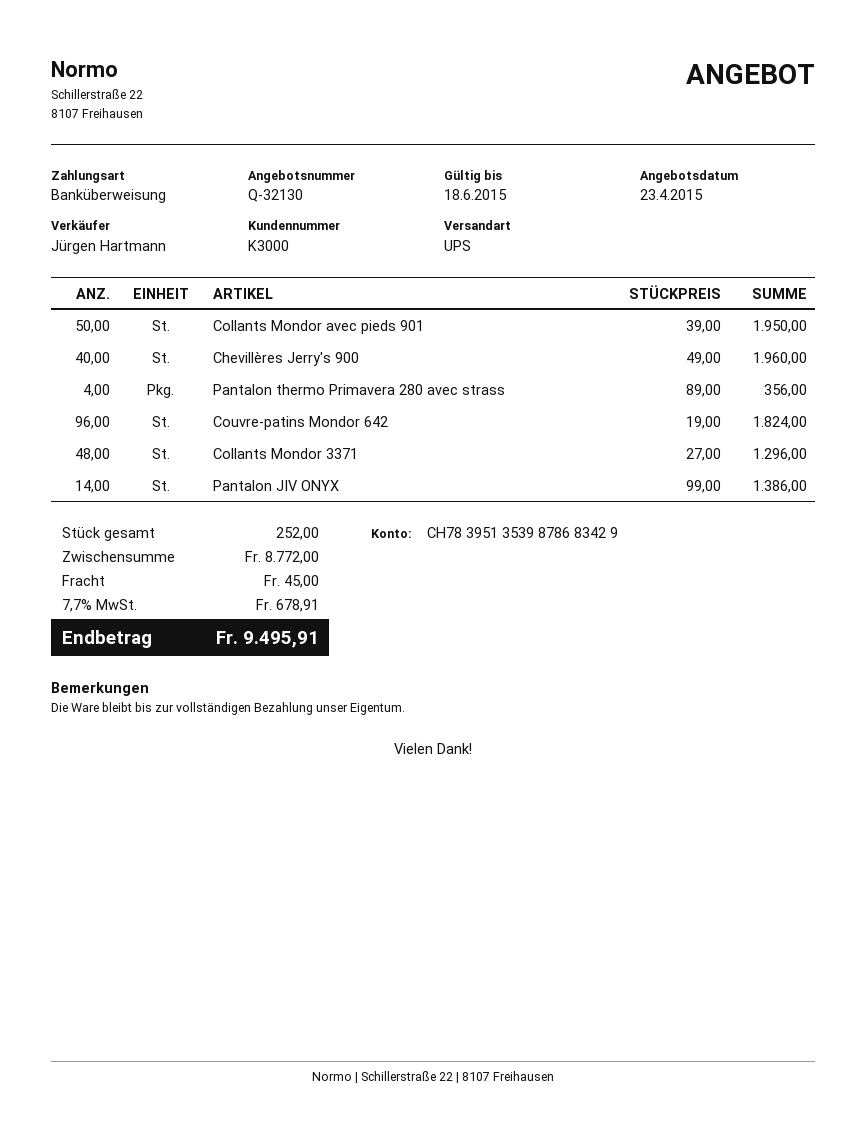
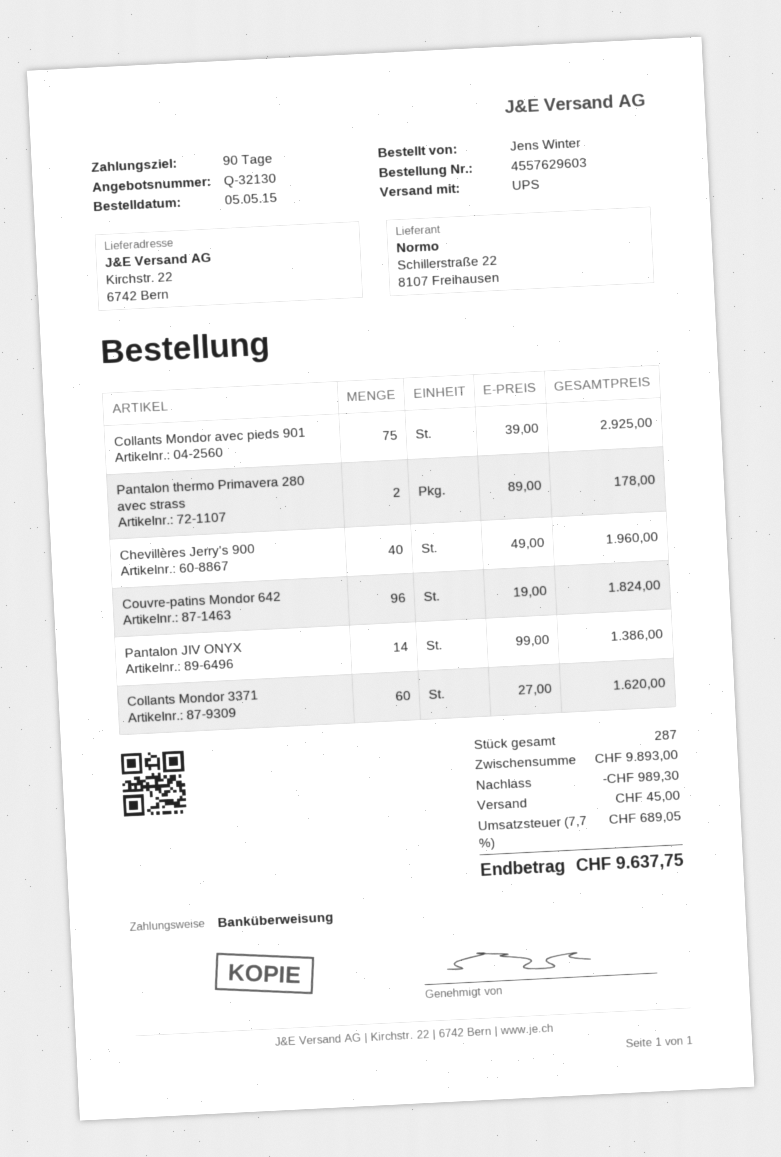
Collants Mondor avec pieds 901: 50 x 39.00 = 1950.00 -> 75 x 39.00 = 2925.00
Pantalon thermo Primavera 280 avec strass: 4 x 89.00 = 356.00 -> 2 x 89.00 = 178.00
Collants Mondor 3371: 48 x 27.00 = 1296.00 -> 60 x 27.00 = 1620.00
total quantity: 252 -> 287
subtotal: 8772.00 -> 9893.00
discount: none -> 989.30
tax: 7.7% = 678.91 -> 7.7% = 689.05
total: 9495.91 -> 9637.75

